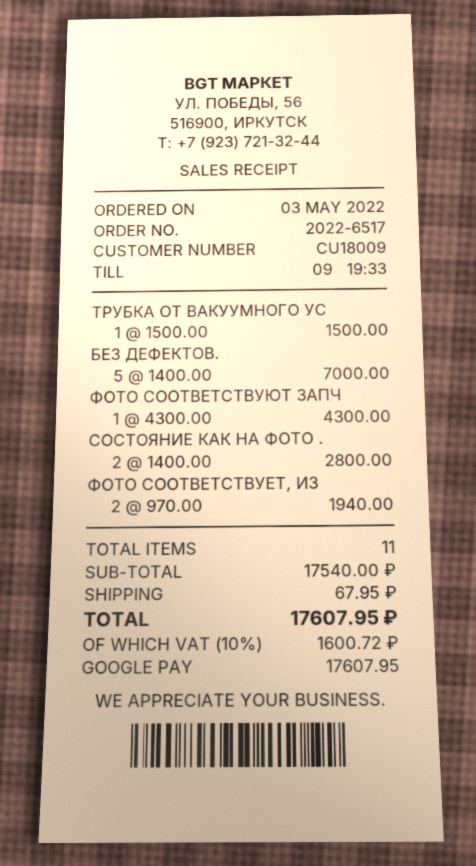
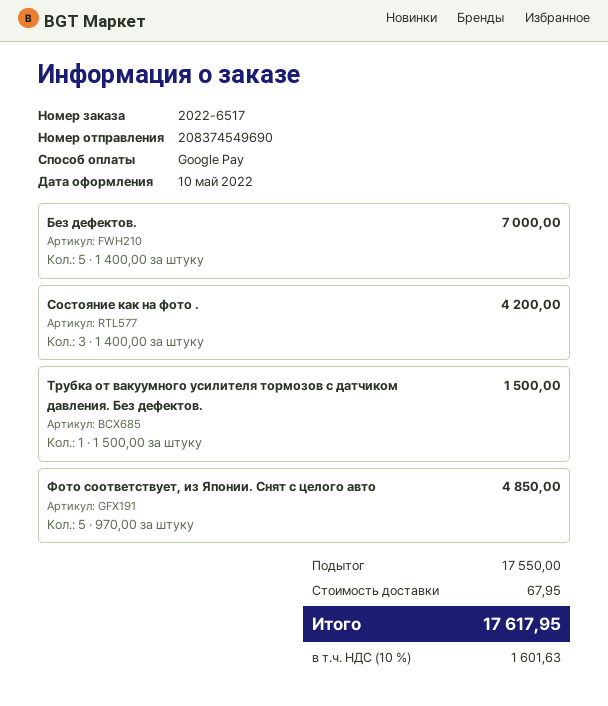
order date: 2022-05-03 -> 2022-05-10
ФОТО СООТВЕТСТВУЮТ ЗАПЧ: 1 x 4300.00 = 4300.00 -> none
СОСТОЯНИЕ КАК НА ФОТО .: 2 x 1400.00 = 2800.00 -> 3 x 1400.00 = 4200.00
ФОТО СООТВЕТСТВУЕТ, ИЗ: 2 x 970.00 = 1940.00 -> 5 x 970.00 = 4850.00
subtotal: 17540.00 -> 17550.00
tax: 10% = 1600.72 -> 10% = 1601.63
total: 17607.95 -> 17617.95

